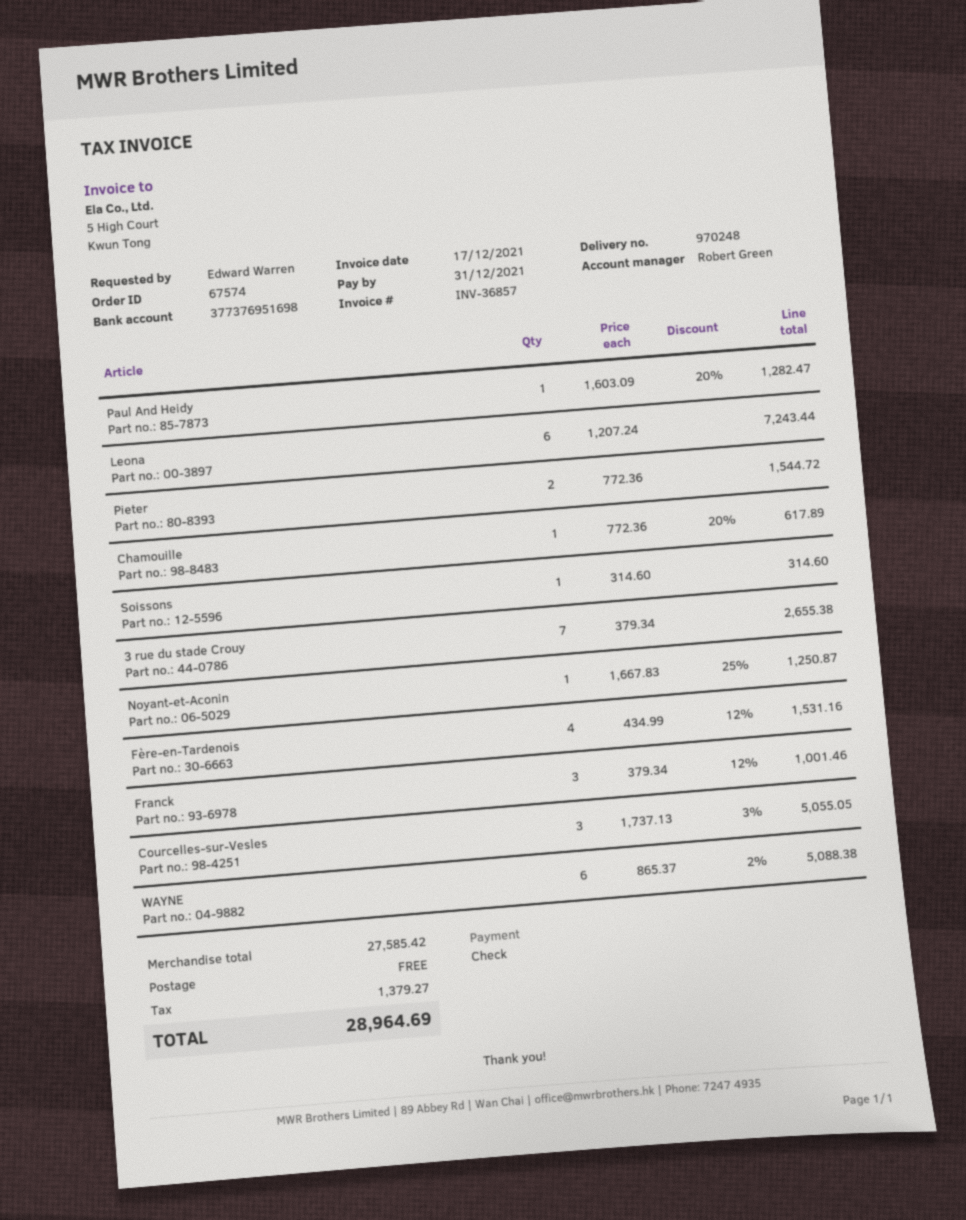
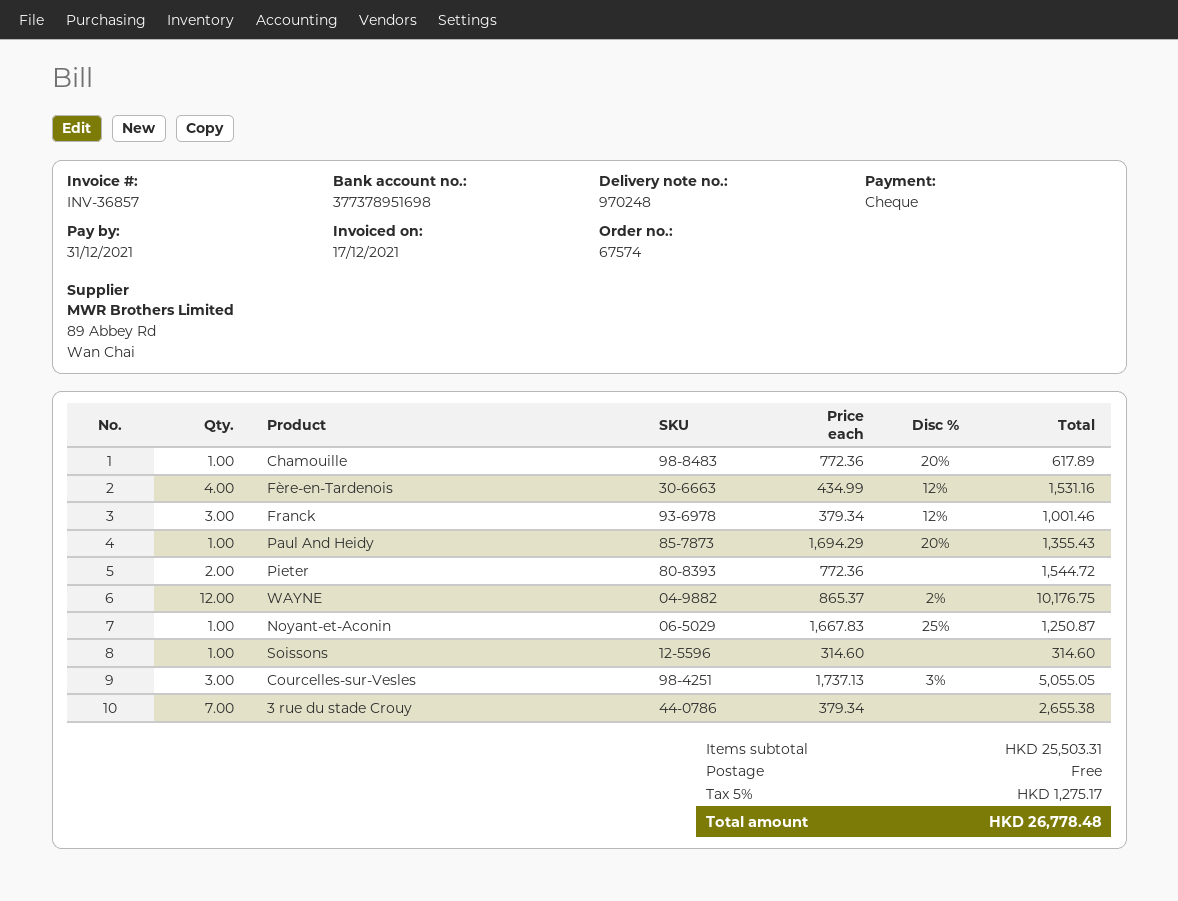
bank account: 377376951698 -> 377378951698
Paul And Heidy: 1 x 1603.09 - 20% = 1282.47 -> 1 x 1694.29 - 20% = 1355.43
Leona: 6 x 1207.24 = 7243.44 -> none
WAYNE: 6 x 865.37 - 2% = 5088.38 -> 12 x 865.37 - 2% = 10176.75
subtotal: 27585.42 -> 25503.31
tax: 1379.27 -> 1275.17
total: 28964.69 -> 26778.48

